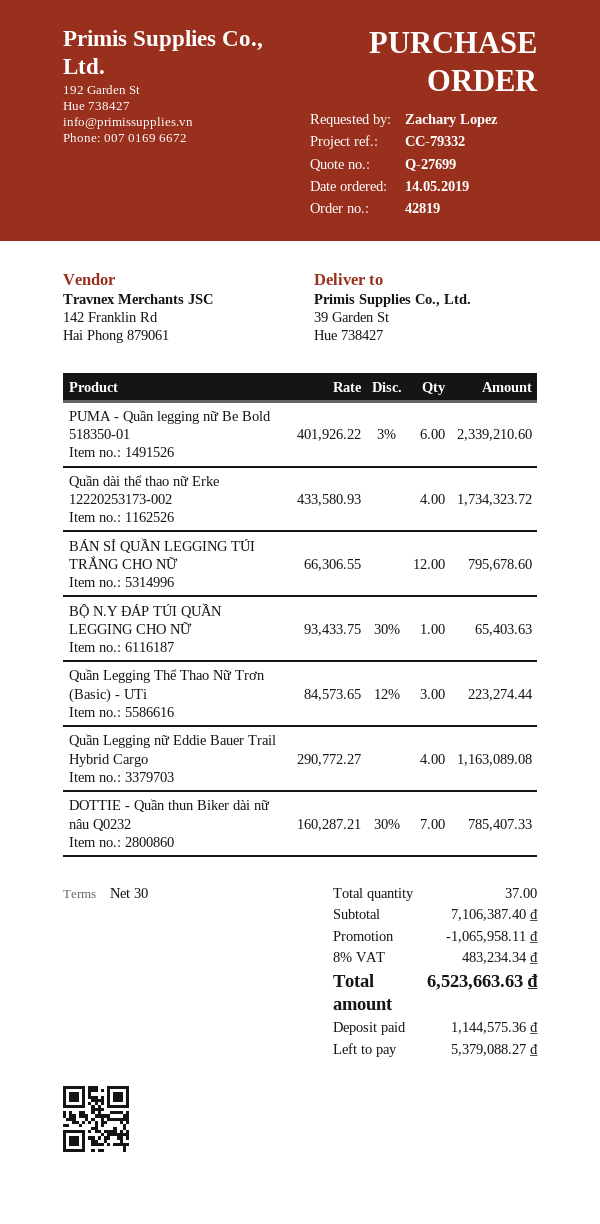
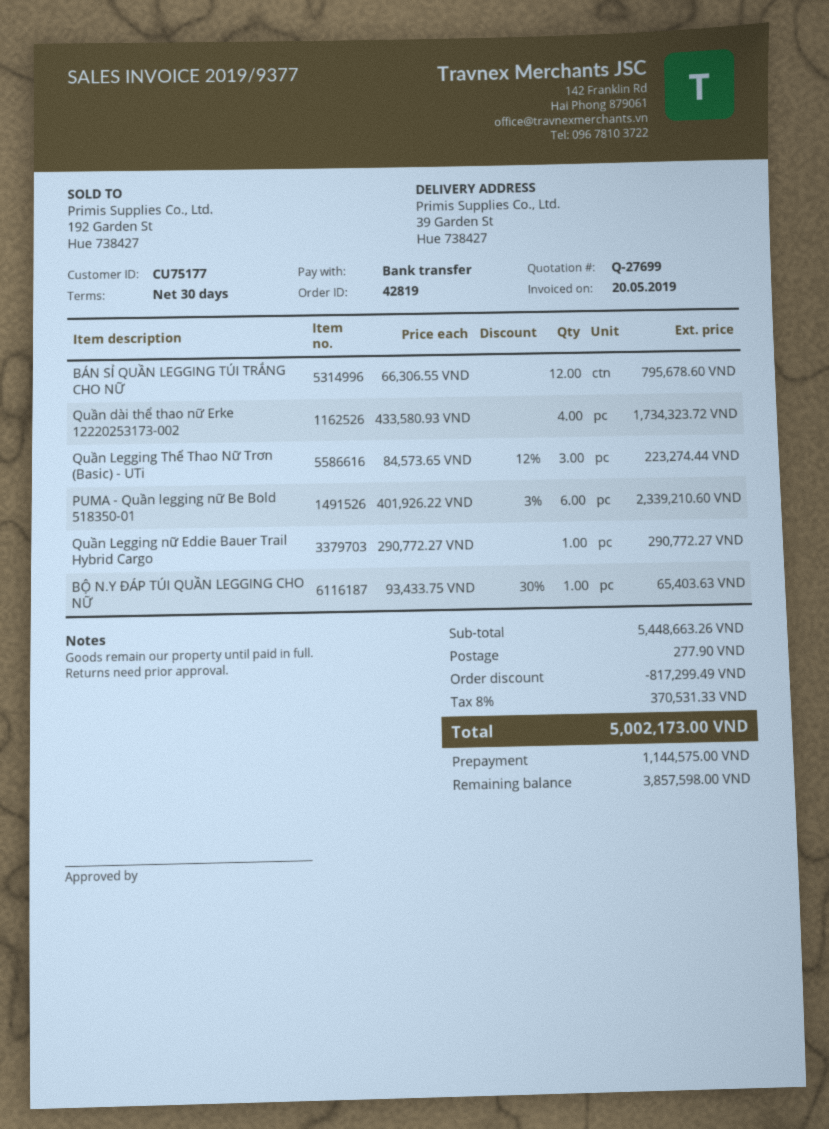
Quần Legging nữ Eddie Bauer Trail Hybrid Cargo: 4 x 290772.27 = 1163089.08 -> 1 x 290772.27 = 290772.27
DOTTIE - Quần thun Biker dài nữ nâu Q0232: 7 x 160287.21 - 30% = 785407.33 -> none
subtotal: 7106387.40 -> 5448663.26
discount: 1065958.11 -> 817299.49
shipping: none -> 277.90
tax: 8% = 483234.34 -> 8% = 370531.33
total: 6523663.63 -> 5002173.00
deposit: 1144575.36 -> 1144575.00
balance: 5379088.27 -> 3857598.00

